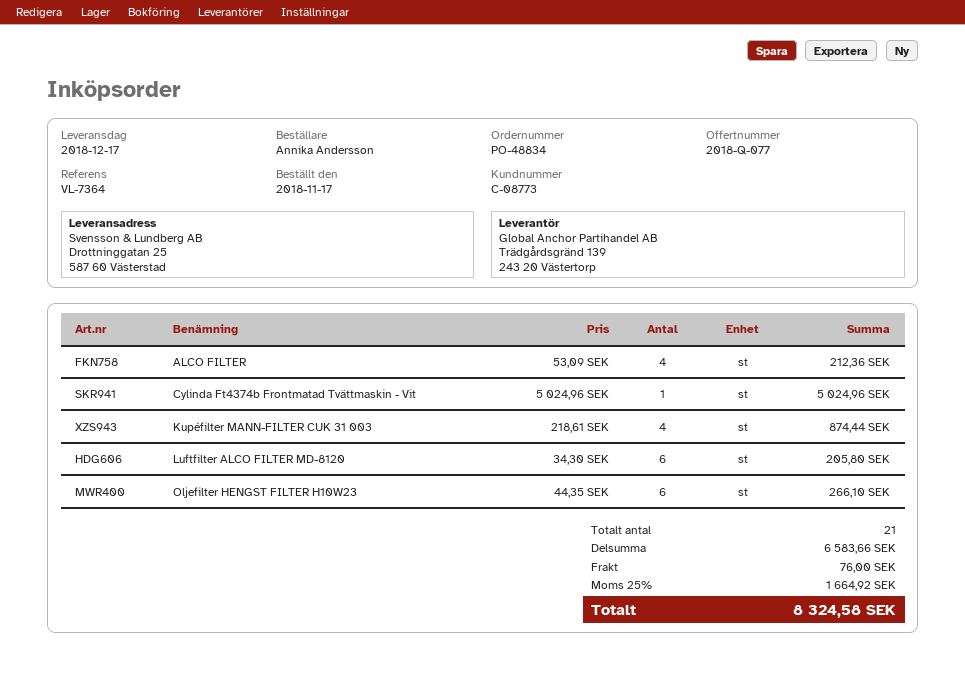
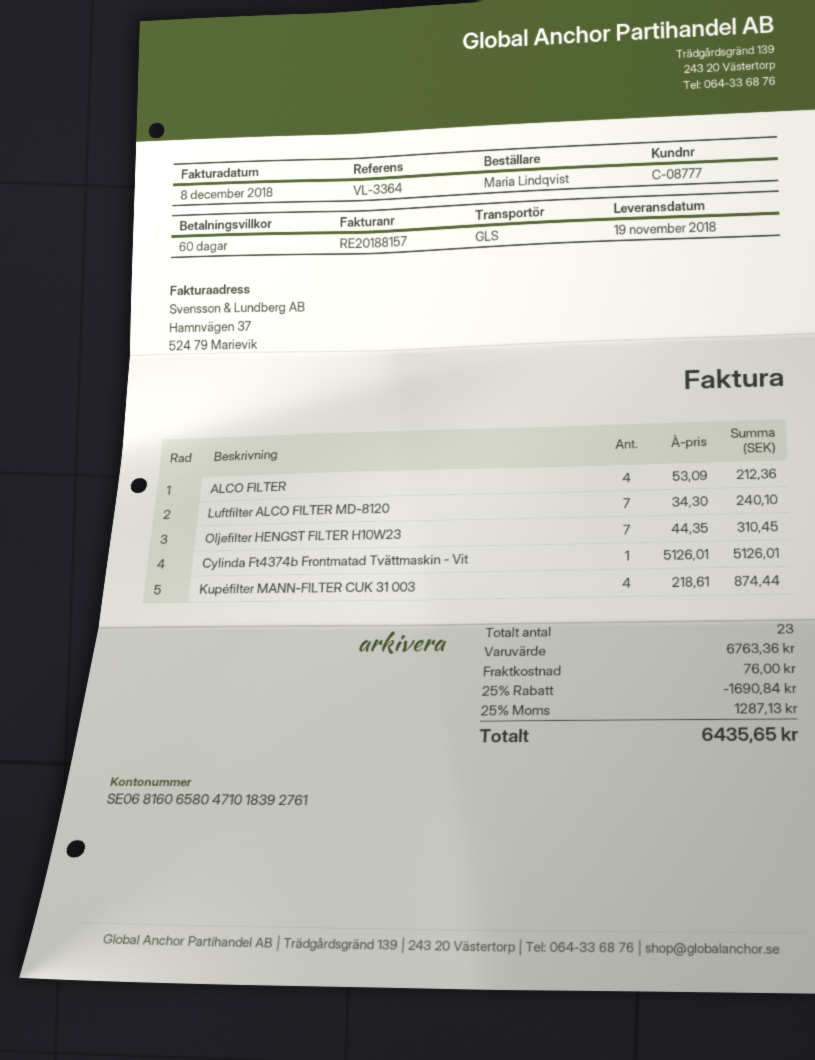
delivery date: 2018-12-17 -> 2018-11-19
customer number: C-08773 -> C-08777
reference: VL-7364 -> VL-3364
ordered by: Annika Andersson -> Maria Lindqvist
Cylinda Ft4374b Frontmatad Tvättmaskin - Vit: 1 x 5024.96 = 5024.96 -> 1 x 5126.01 = 5126.01
Luftfilter ALCO FILTER MD-8120: 6 x 34.30 = 205.80 -> 7 x 34.30 = 240.10
Oljefilter HENGST FILTER H10W23: 6 x 44.35 = 266.10 -> 7 x 44.35 = 310.45
total quantity: 21 -> 23
subtotal: 6583.66 -> 6763.36
discount: none -> 25% = 1690.84
tax: 25% = 1664.92 -> 25% = 1287.13
total: 8324.58 -> 6435.65

